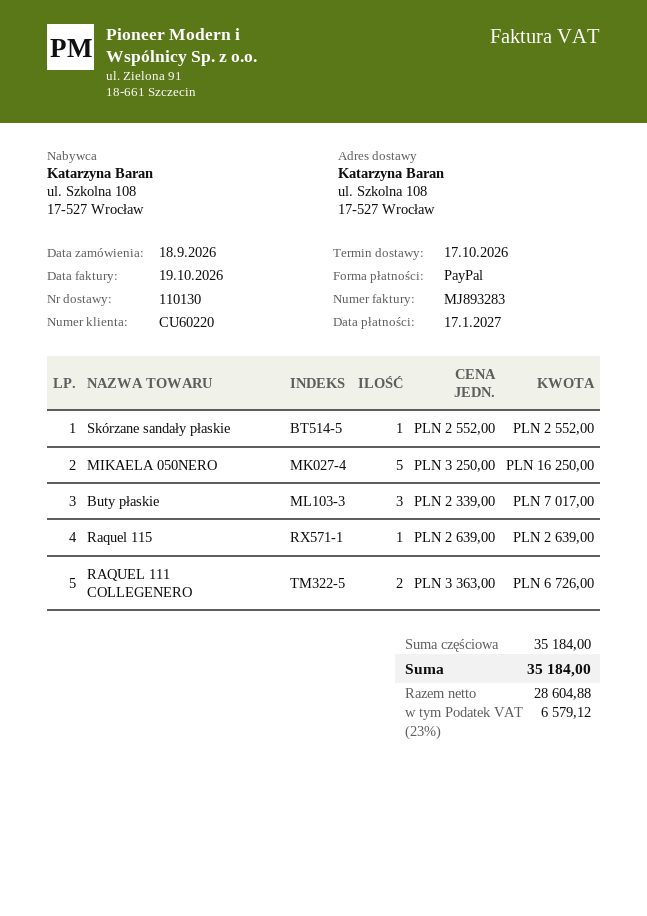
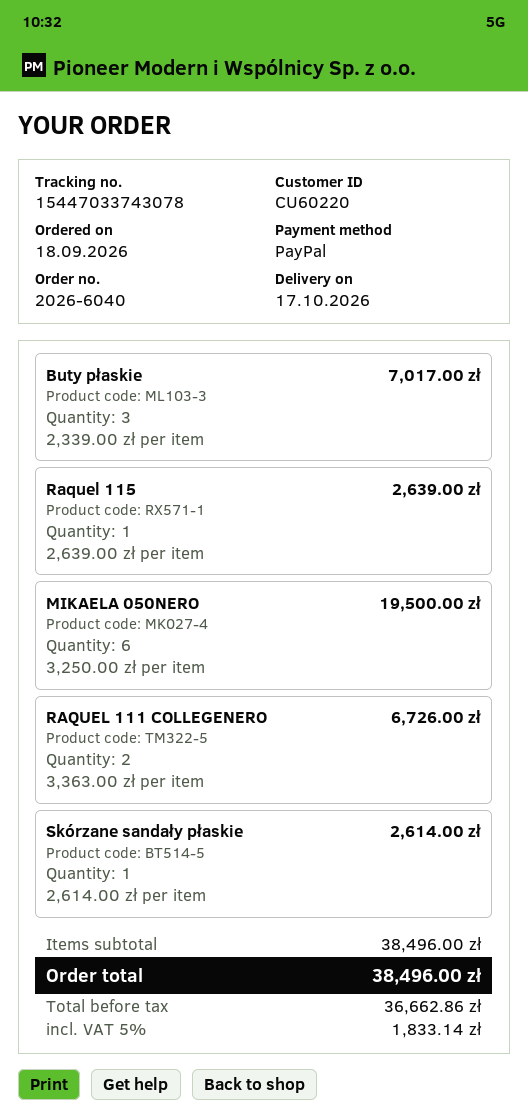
Skórzane sandały płaskie: 1 x 2552.00 = 2552.00 -> 1 x 2614.00 = 2614.00
MIKAELA 050NERO: 5 x 3250.00 = 16250.00 -> 6 x 3250.00 = 19500.00
subtotal: 35184.00 -> 38496.00
net: 28604.88 -> 36662.86
tax: 23% = 6579.12 -> 5% = 1833.14
total: 35184.00 -> 38496.00

